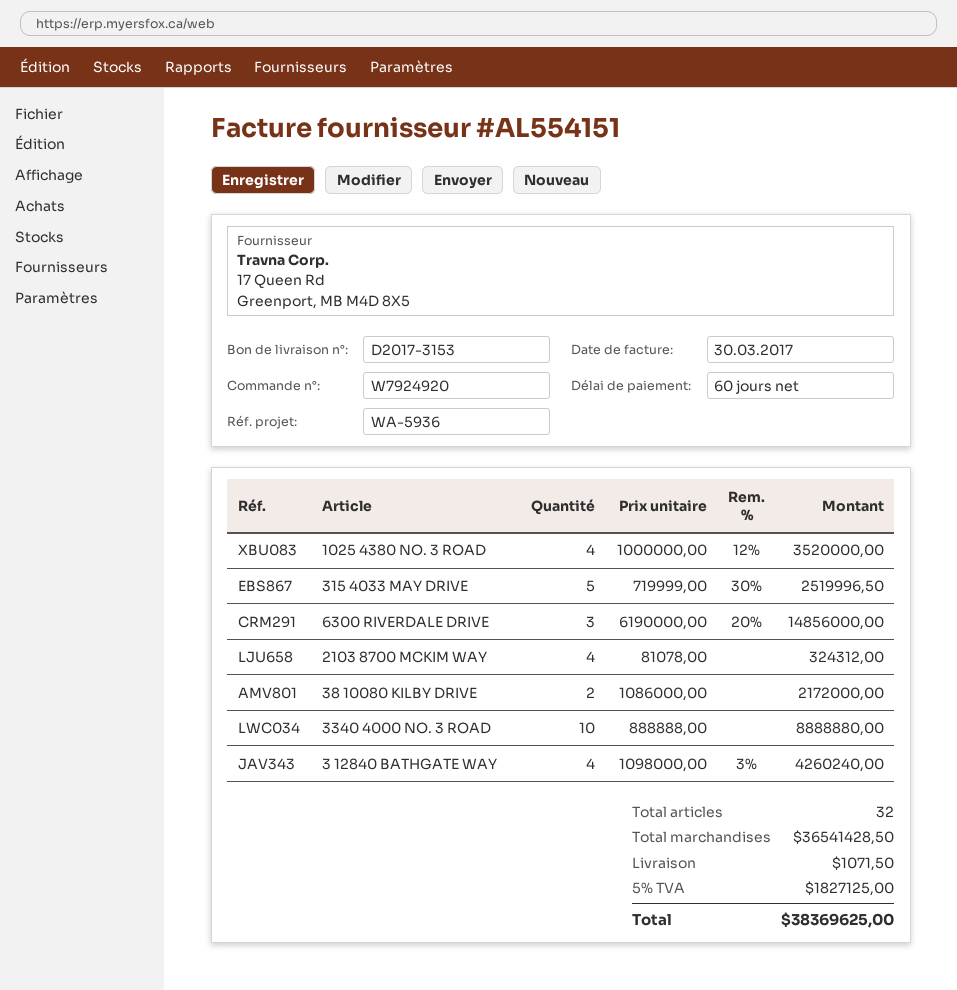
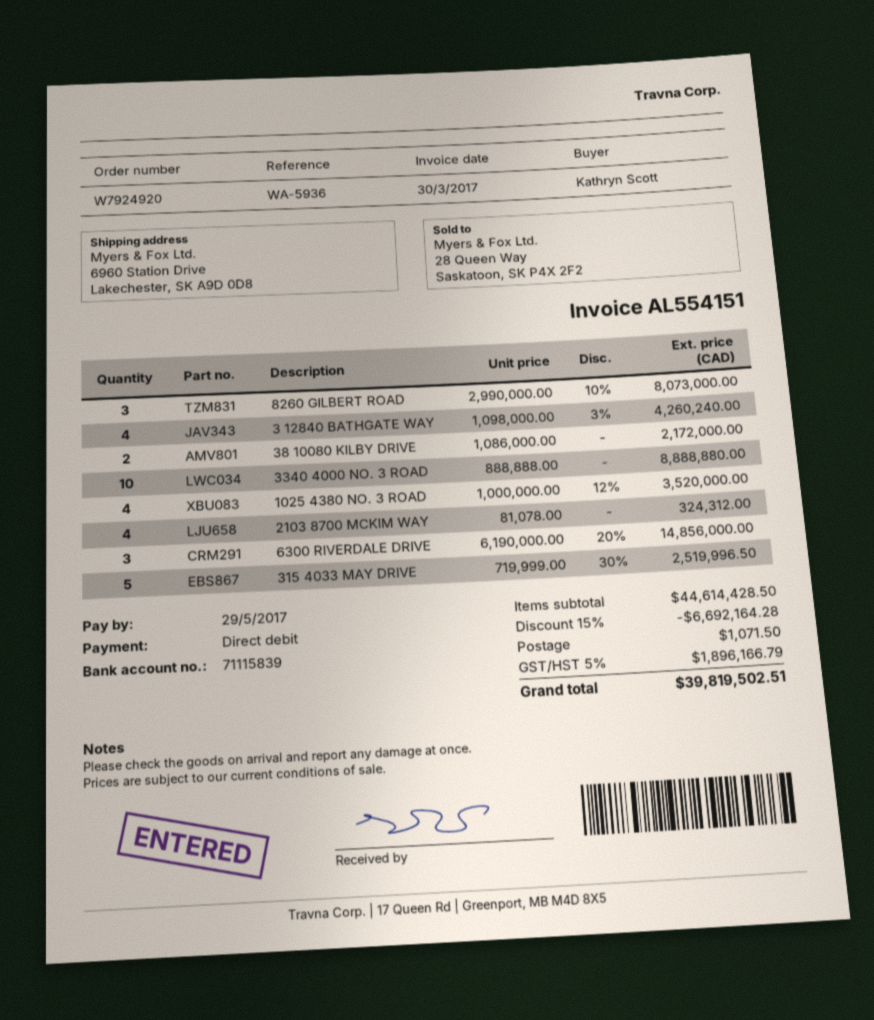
8260 GILBERT ROAD: none -> 3 x 2990000.00 - 10% = 8073000.00
subtotal: 36541428.50 -> 44614428.50
discount: none -> 15% = 6692164.28
tax: 5% = 1827125.00 -> 5% = 1896166.79
total: 38369625.00 -> 39819502.51

